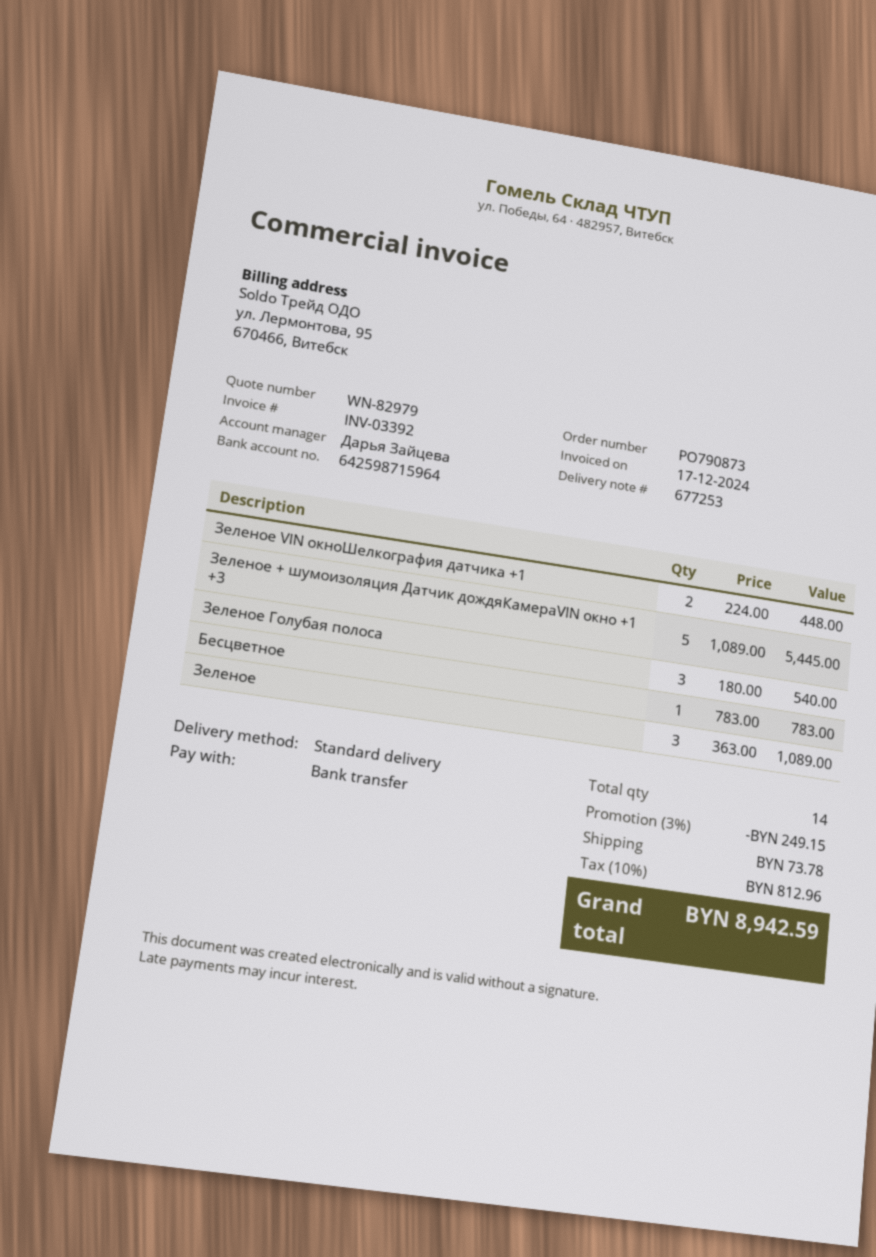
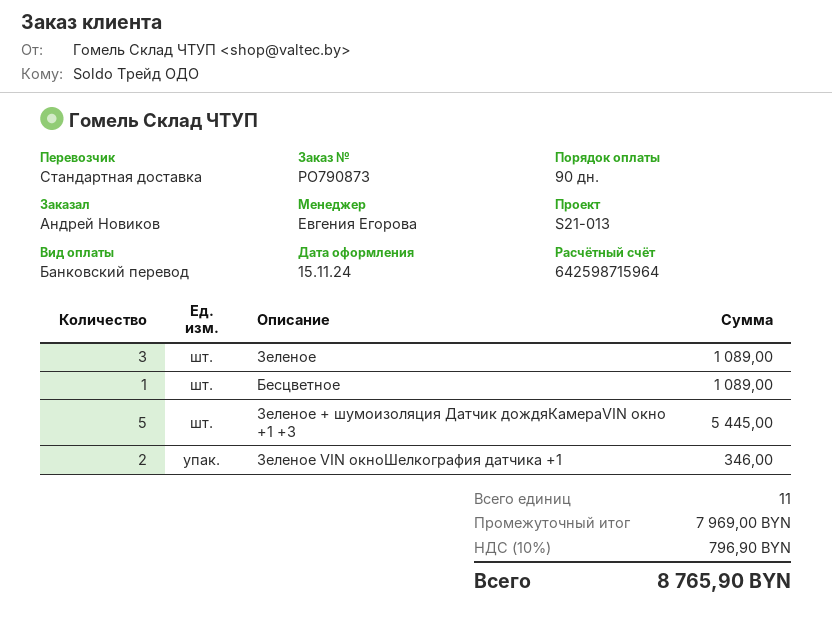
sales rep: Дарья Зайцева -> Евгения Егорова
Зеленое VIN окноШелкография датчика +1: 2 for 448.00 -> 2 for 346.00
Зеленое Голубая полоса: 3 for 540.00 -> none
Бесцветное: 1 for 783.00 -> 1 for 1089.00
total quantity: 14 -> 11
discount: 3% = 249.15 -> none
shipping: 73.78 -> none
tax: 10% = 812.96 -> 10% = 796.90
total: 8942.59 -> 8765.90

